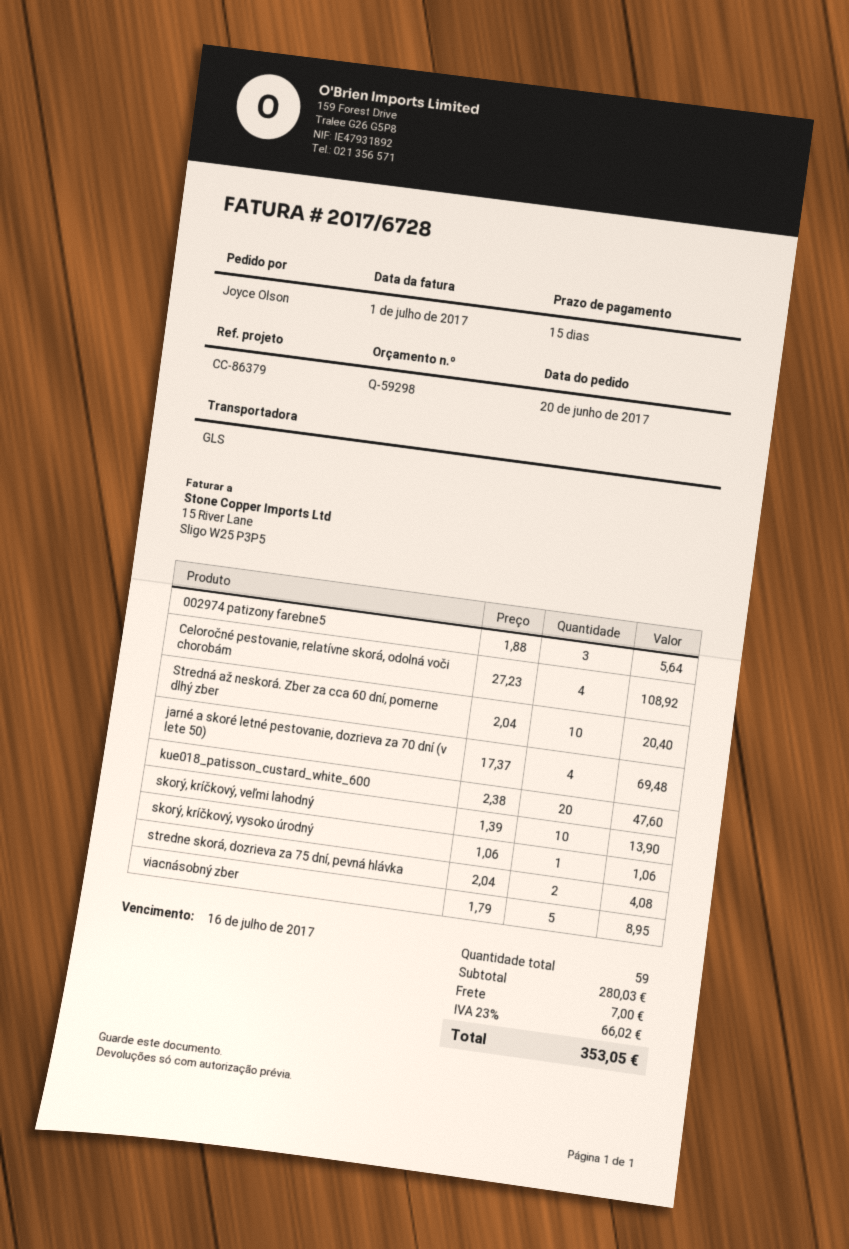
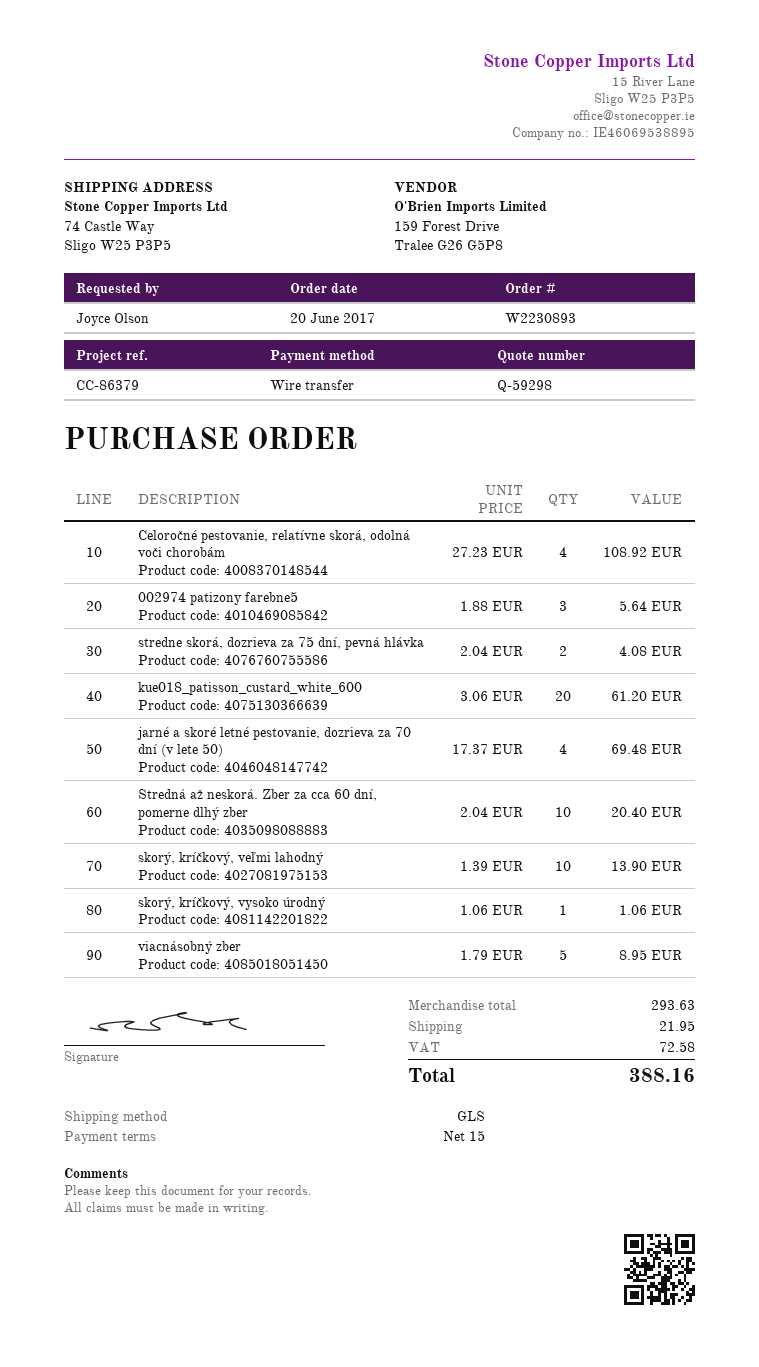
kue018_patisson_custard_white_600: 20 x 2.38 = 47.60 -> 20 x 3.06 = 61.20
subtotal: 280.03 -> 293.63
shipping: 7.00 -> 21.95
tax: 66.02 -> 72.58
total: 353.05 -> 388.16

